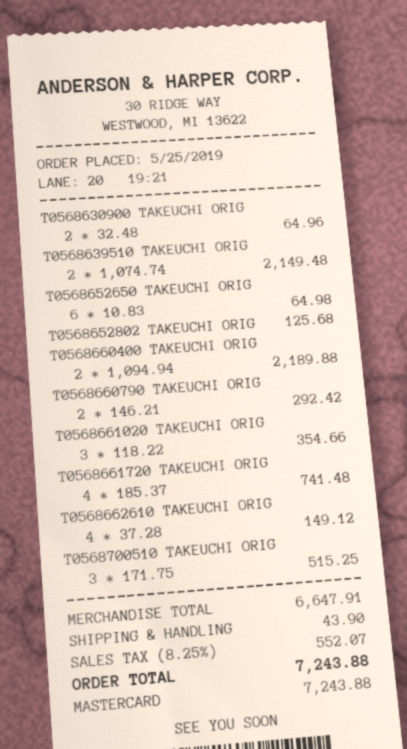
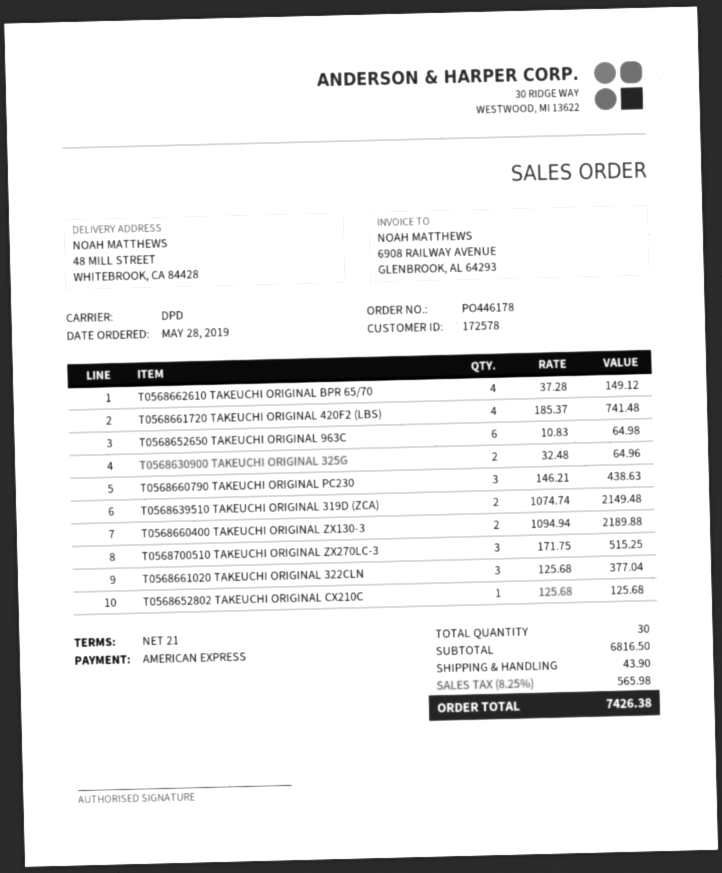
order date: 2019-05-25 -> 2019-05-28
payment method: Mastercard -> American Express
T0568660790 TAKEUCHI ORIG: 2 x 146.21 = 292.42 -> 3 x 146.21 = 438.63
T0568661020 TAKEUCHI ORIG: 3 x 118.22 = 354.66 -> 3 x 125.68 = 377.04
subtotal: 6647.91 -> 6816.50
tax: 8.25% = 552.07 -> 8.25% = 565.98
total: 7243.88 -> 7426.38

